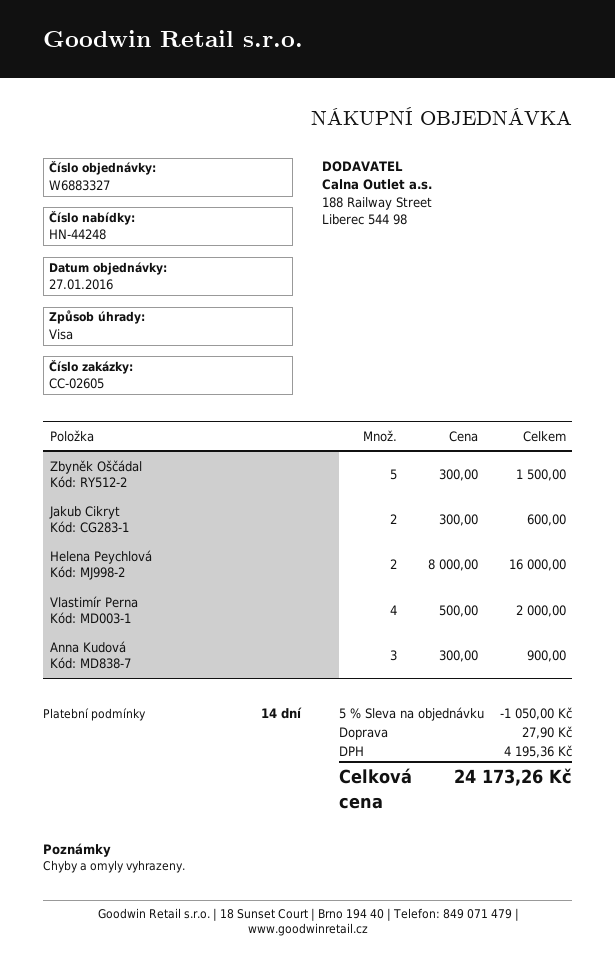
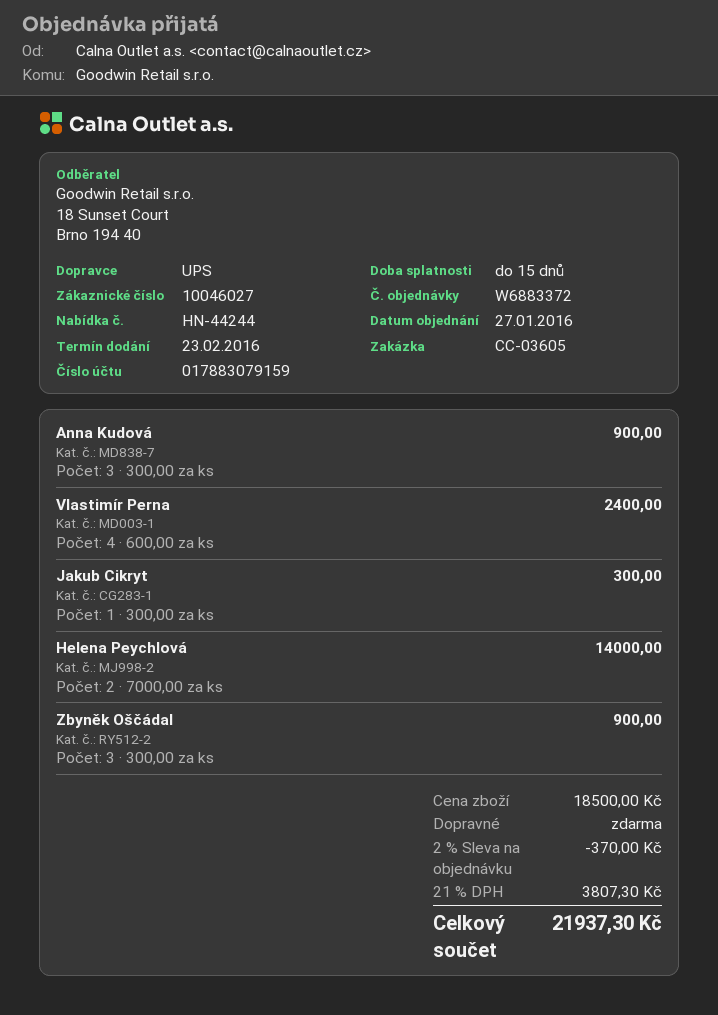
quote number: HN-44248 -> HN-44244
order number: W6883327 -> W6883372
payment terms: 14 days -> 15 days
reference: CC-02605 -> CC-03605
Zbyněk Oščádal: 5 x 300.00 = 1500.00 -> 3 x 300.00 = 900.00
Jakub Cikryt: 2 x 300.00 = 600.00 -> 1 x 300.00 = 300.00
Helena Peychlová: 2 x 8000.00 = 16000.00 -> 2 x 7000.00 = 14000.00
Vlastimír Perna: 4 x 500.00 = 2000.00 -> 4 x 600.00 = 2400.00
discount: 5% = 1050.00 -> 2% = 370.00
shipping: 27.90 -> 0.00
tax: 4195.36 -> 3807.30
total: 24173.26 -> 21937.30

